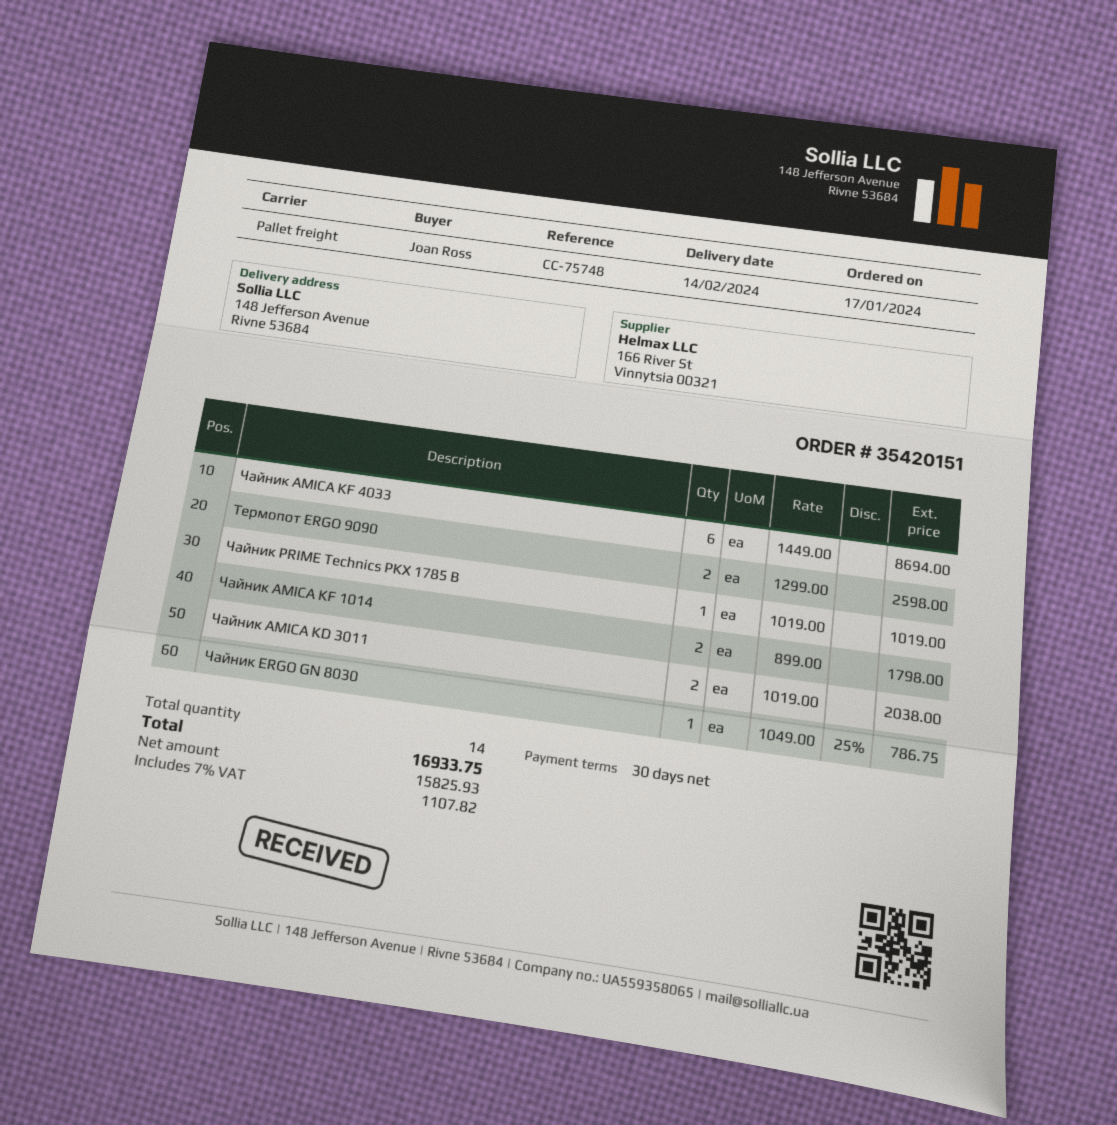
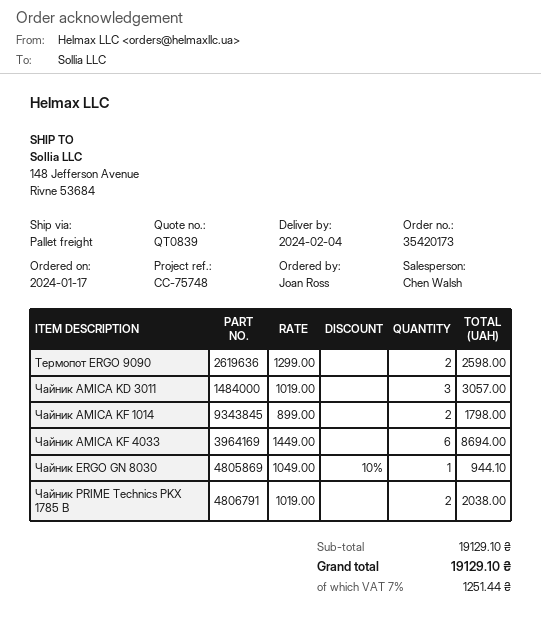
order number: 35420151 -> 35420173
delivery date: 2024-02-14 -> 2024-02-04
Чайник PRIME Technics PKX 1785 B: 1 x 1019.00 = 1019.00 -> 2 x 1019.00 = 2038.00
Чайник AMICA KD 3011: 2 x 1019.00 = 2038.00 -> 3 x 1019.00 = 3057.00
Чайник ERGO GN 8030: 1 x 1049.00 - 25% = 786.75 -> 1 x 1049.00 - 10% = 944.10
tax: 7% = 1107.82 -> 7% = 1251.44
total: 16933.75 -> 19129.10

